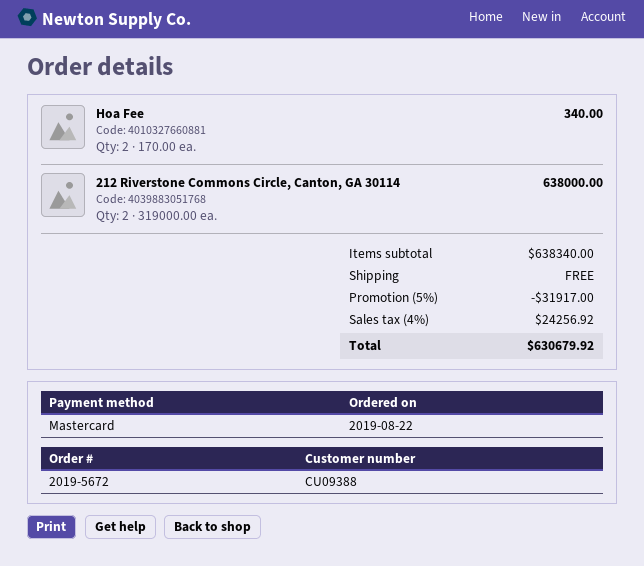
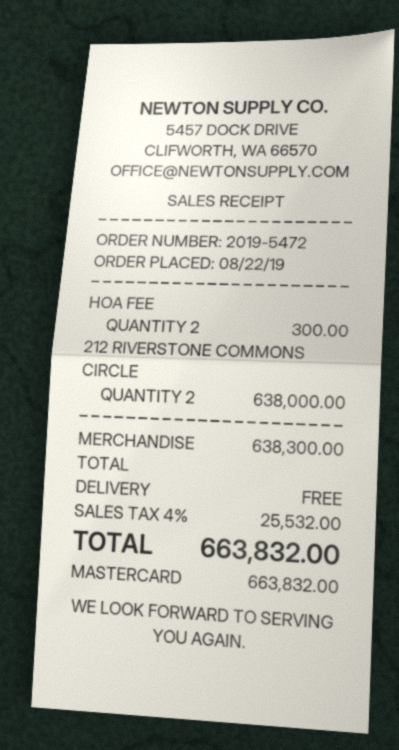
order number: 2019-5672 -> 2019-5472
Hoa Fee: 2 for 340.00 -> 2 for 300.00
subtotal: 638340.00 -> 638300.00
discount: 5% = 31917.00 -> none
tax: 4% = 24256.92 -> 4% = 25532.00
total: 630679.92 -> 663832.00

